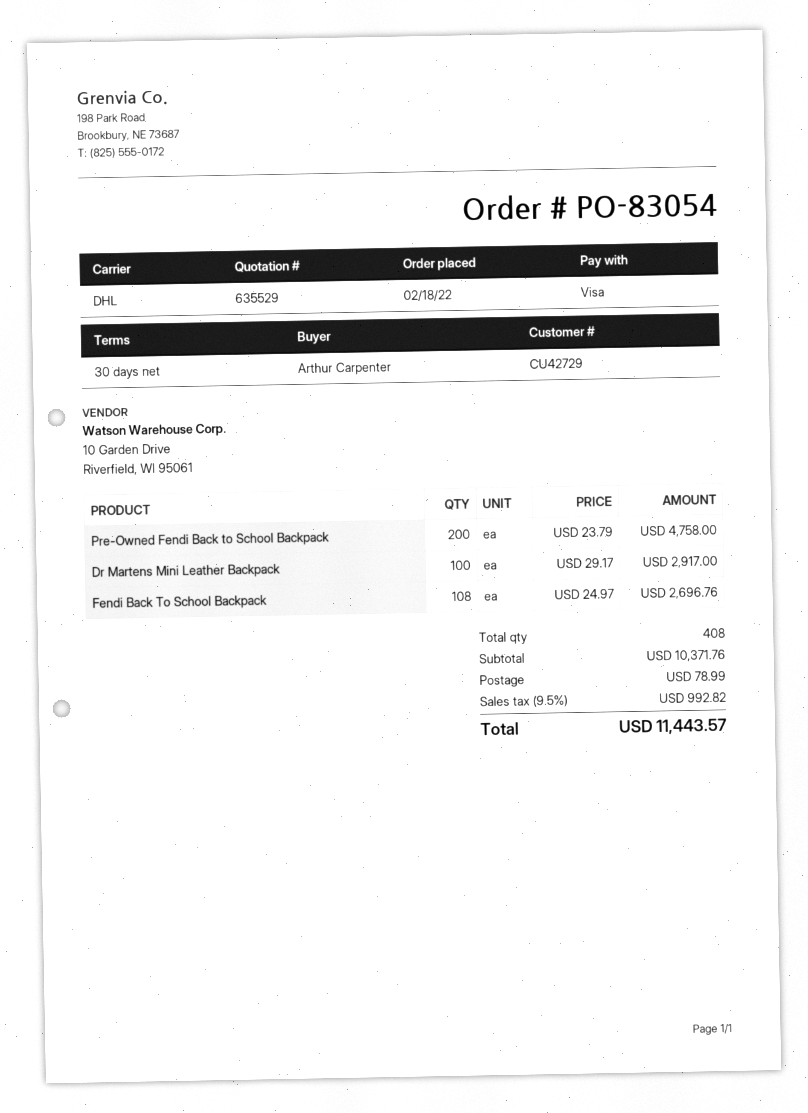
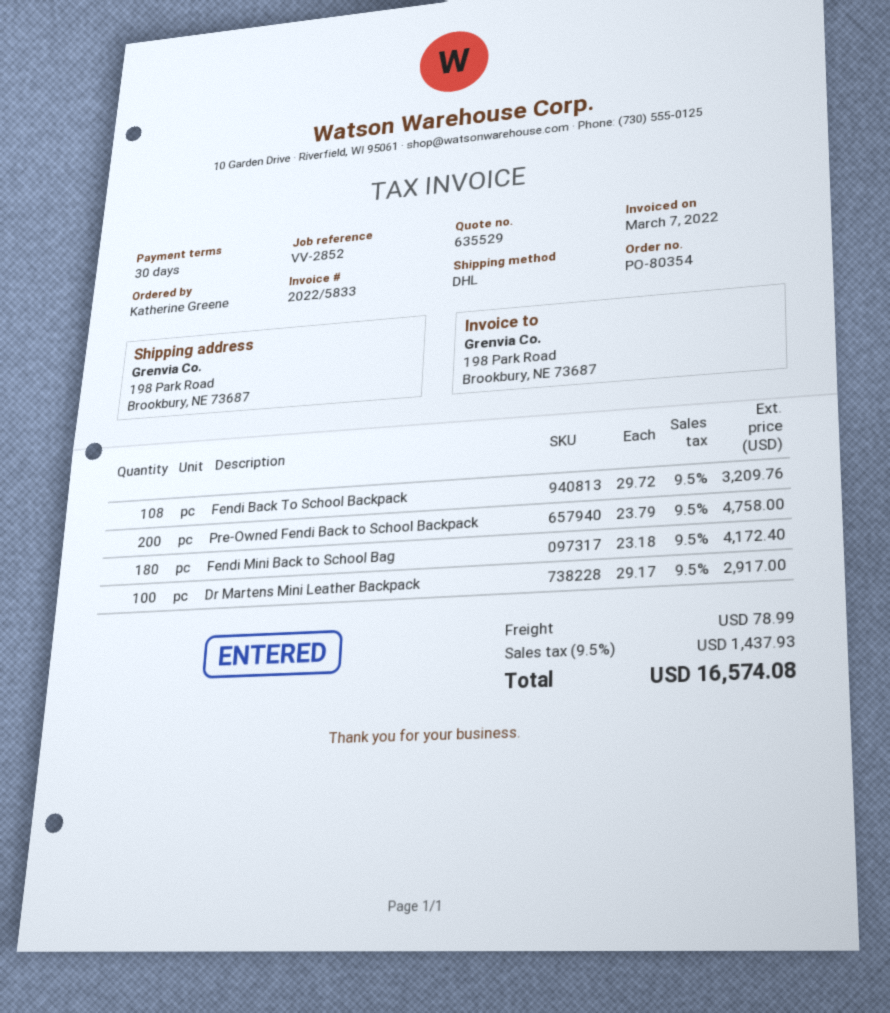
order number: PO-83054 -> PO-80354
ordered by: Arthur Carpenter -> Katherine Greene
Fendi Back To School Backpack: 108 x 24.97 = 2696.76 -> 108 x 29.72 = 3209.76
Fendi Mini Back to School Bag: none -> 180 x 23.18 = 4172.40
tax: 9.5% = 992.82 -> 9.5% = 1437.93
total: 11443.57 -> 16574.08

